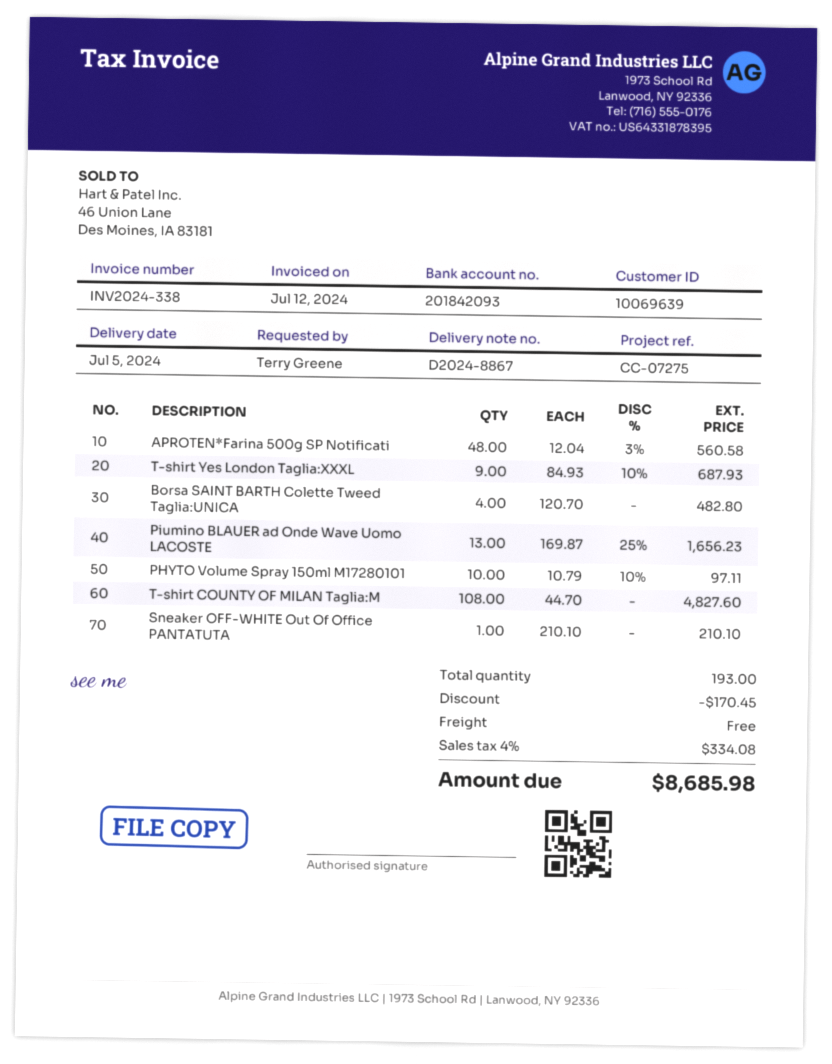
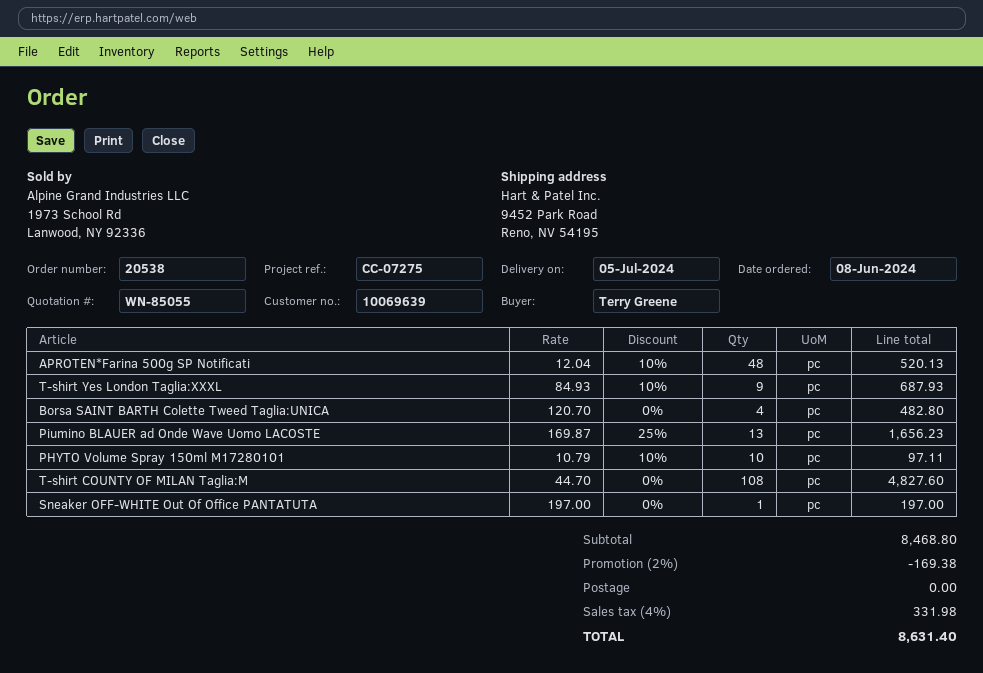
APROTEN*Farina 500g SP Notificati: 48 x 12.04 - 3% = 560.58 -> 48 x 12.04 - 10% = 520.13
Sneaker OFF-WHITE Out Of Office PANTATUTA: 1 x 210.10 = 210.10 -> 1 x 197.00 = 197.00
discount: 170.45 -> 169.38
tax: 4% = 334.08 -> 4% = 331.98
total: 8685.98 -> 8631.40

